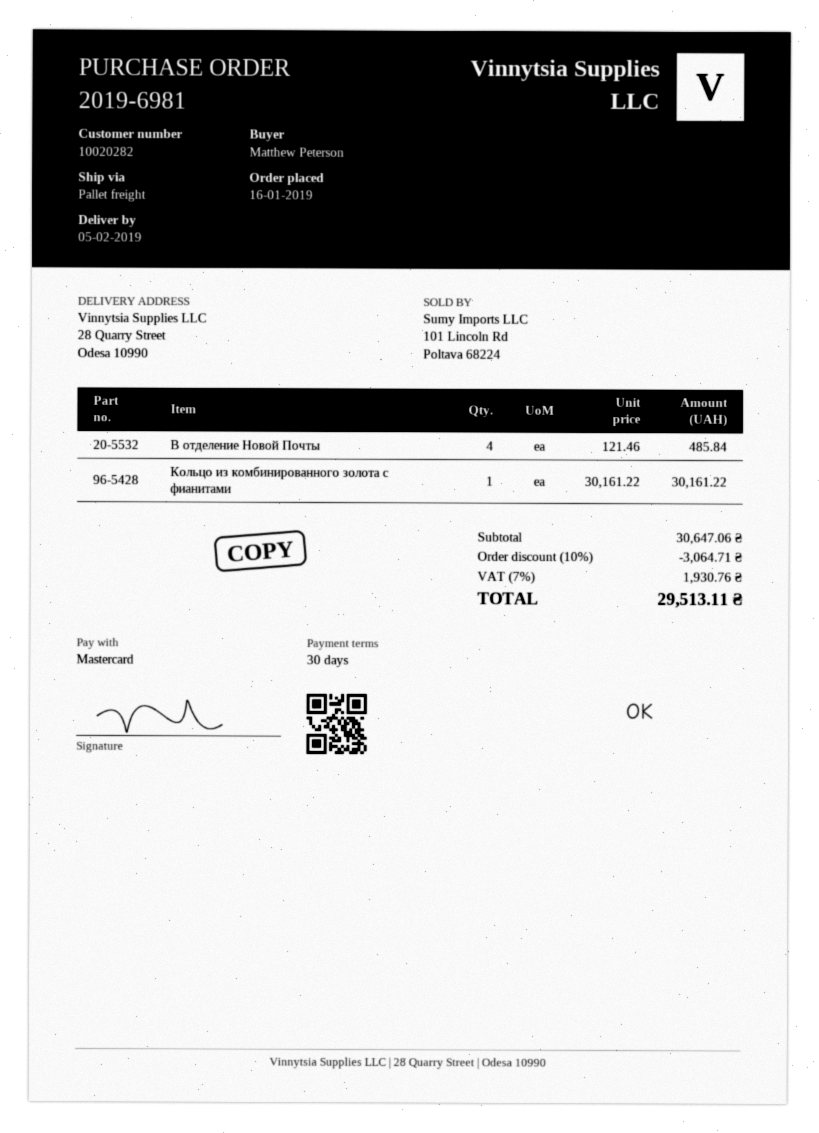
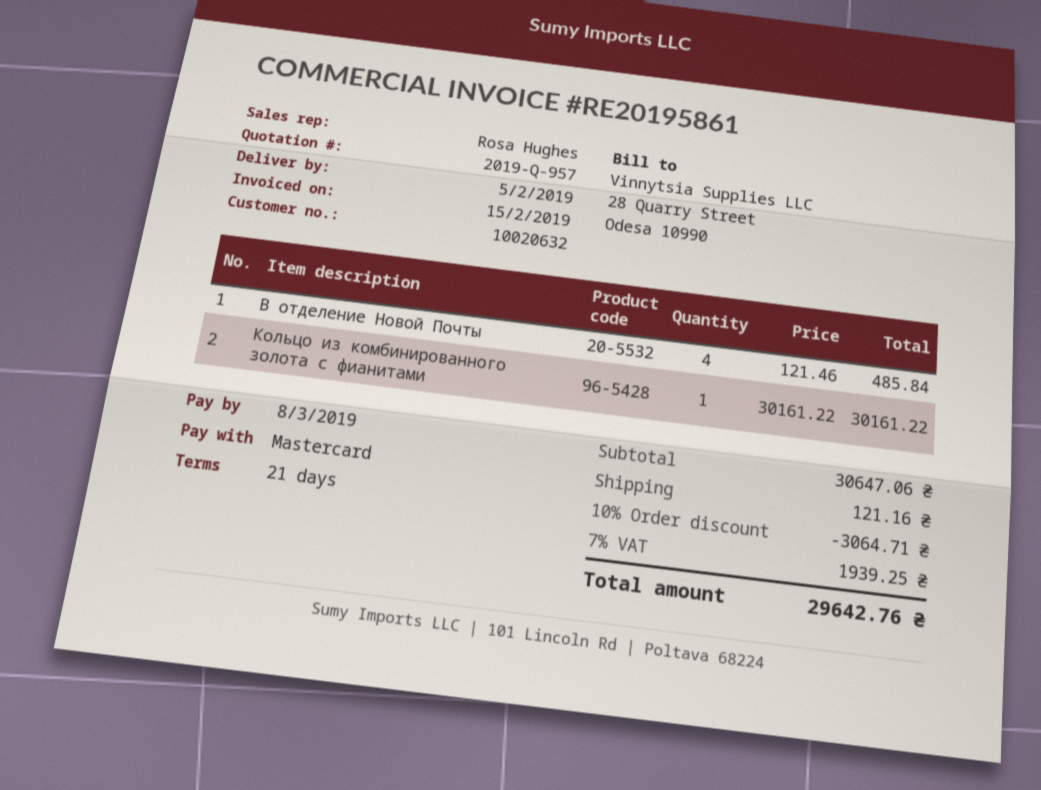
payment terms: 30 days -> 21 days
customer number: 10020282 -> 10020632
shipping: none -> 121.16
tax: 7% = 1930.76 -> 7% = 1939.25
total: 29513.11 -> 29642.76

